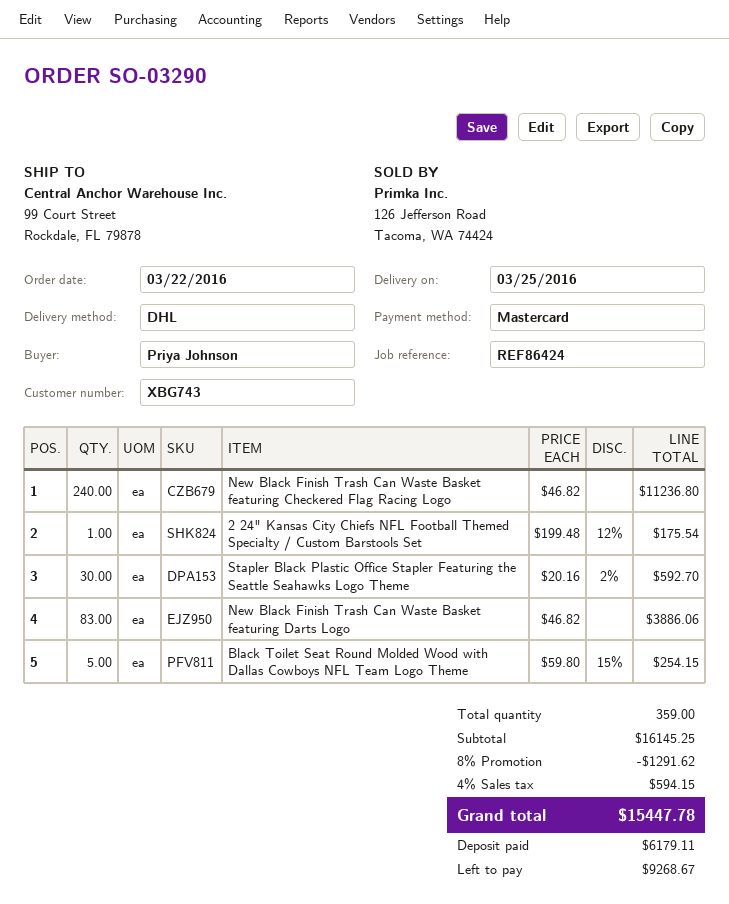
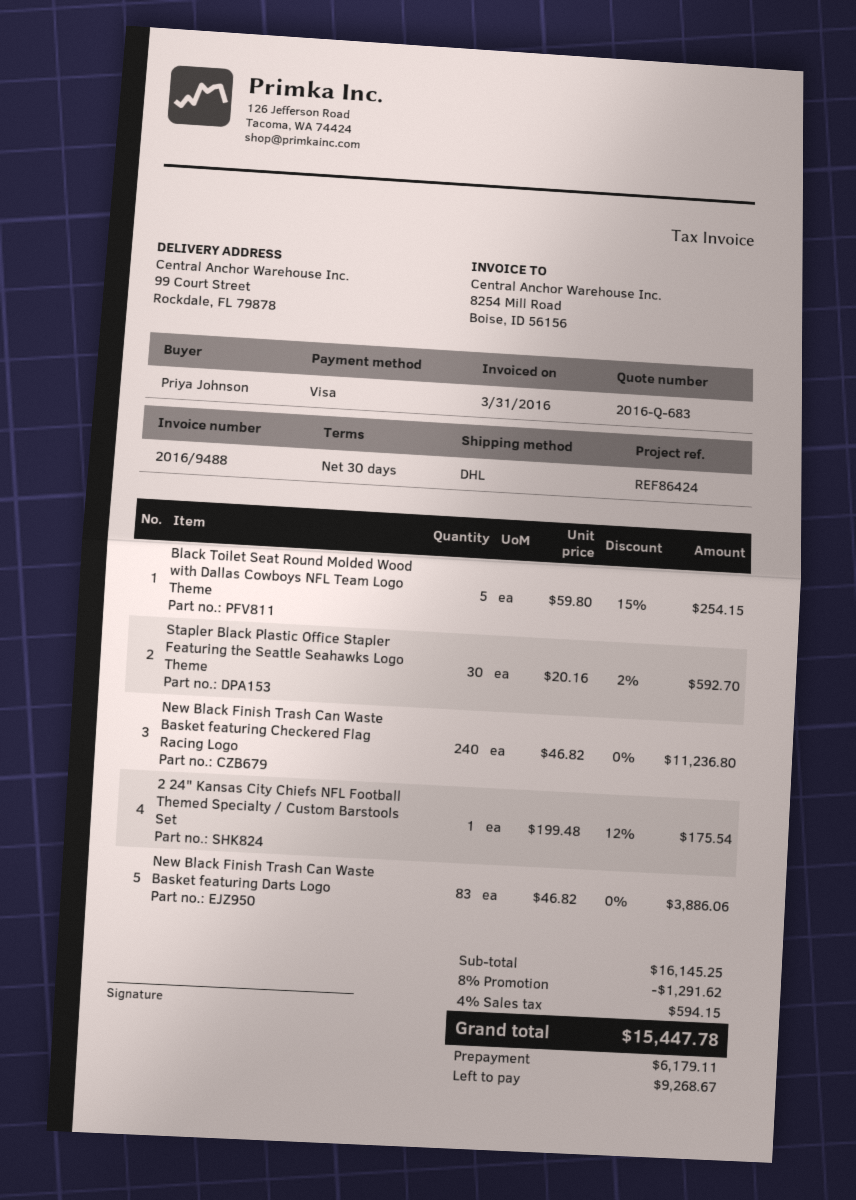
payment method: Mastercard -> Visa

